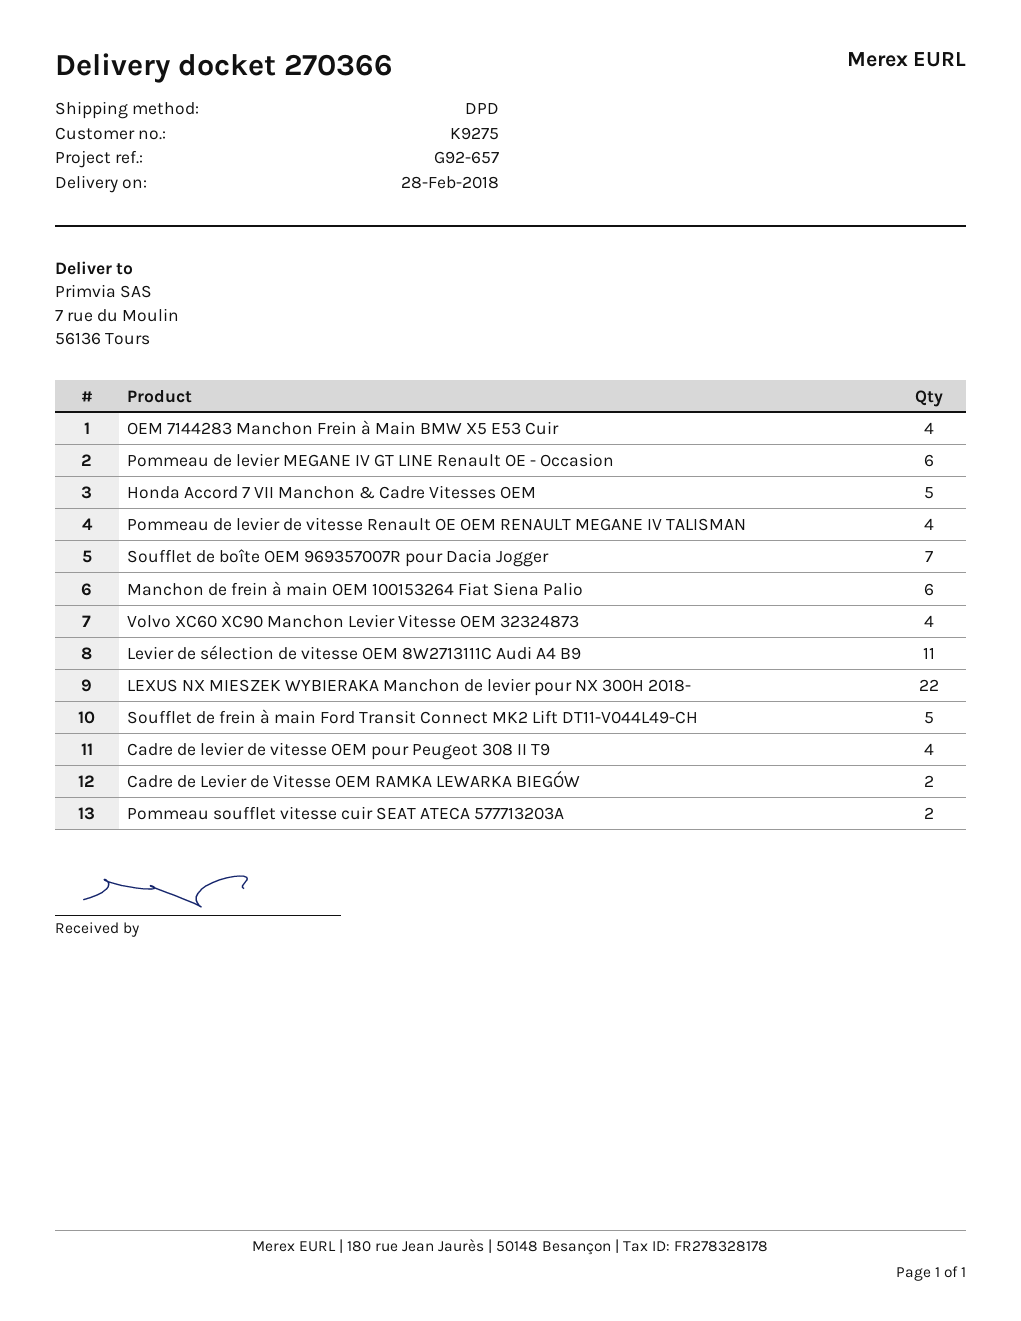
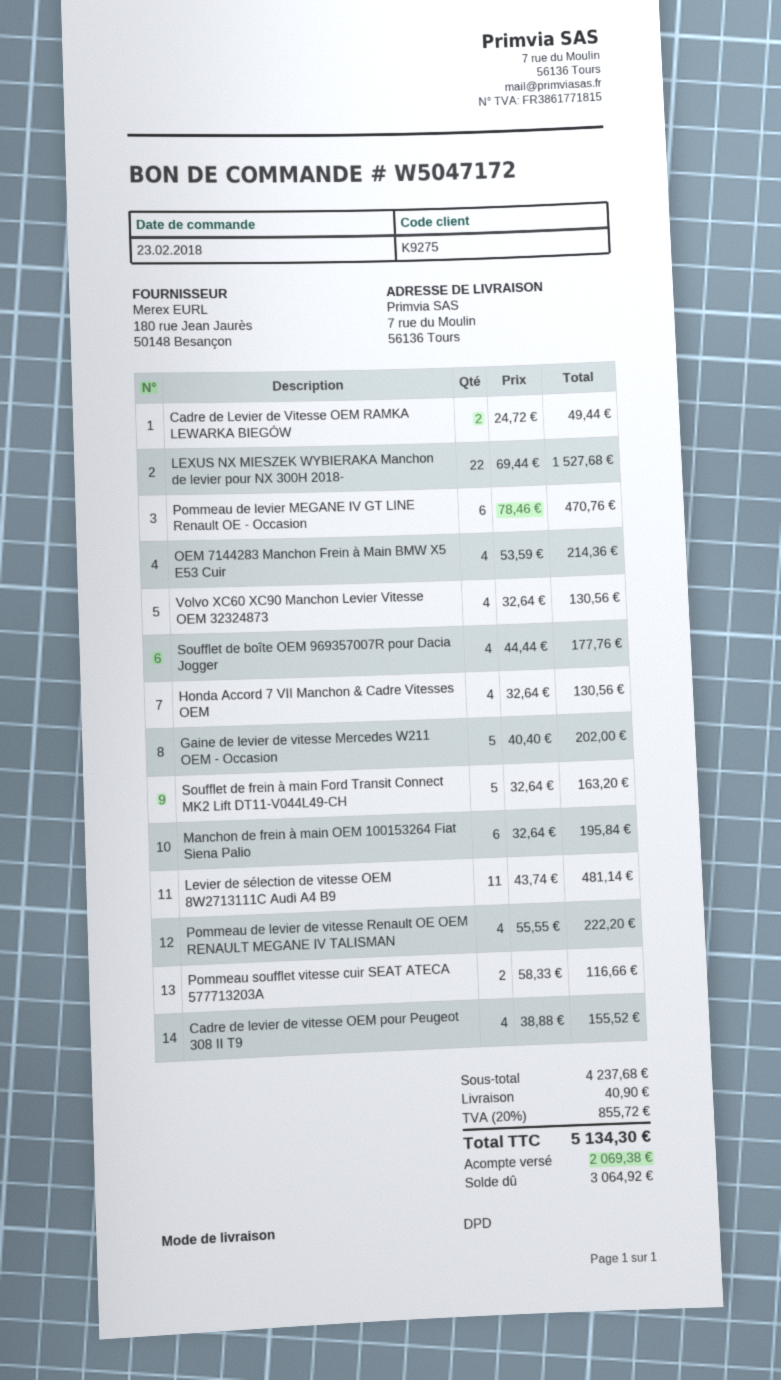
Honda Accord 7 VII Manchon & Cadre Vitesses OEM: 5 -> 4
Soufflet de boîte OEM 969357007R pour Dacia Jogger: 7 -> 4
Gaine de levier de vitesse Mercedes W211 OEM - Occasion: none -> 5

